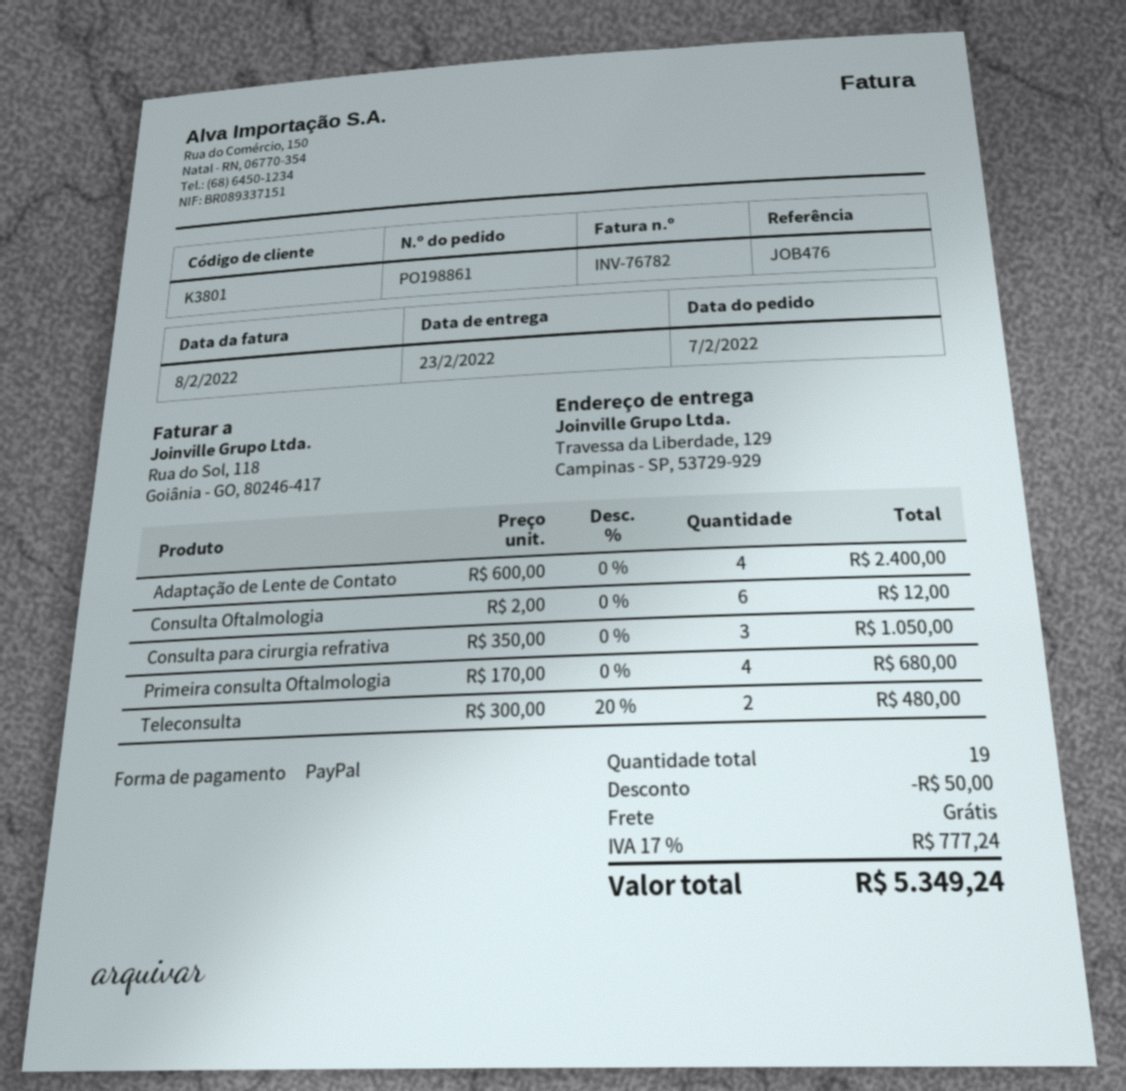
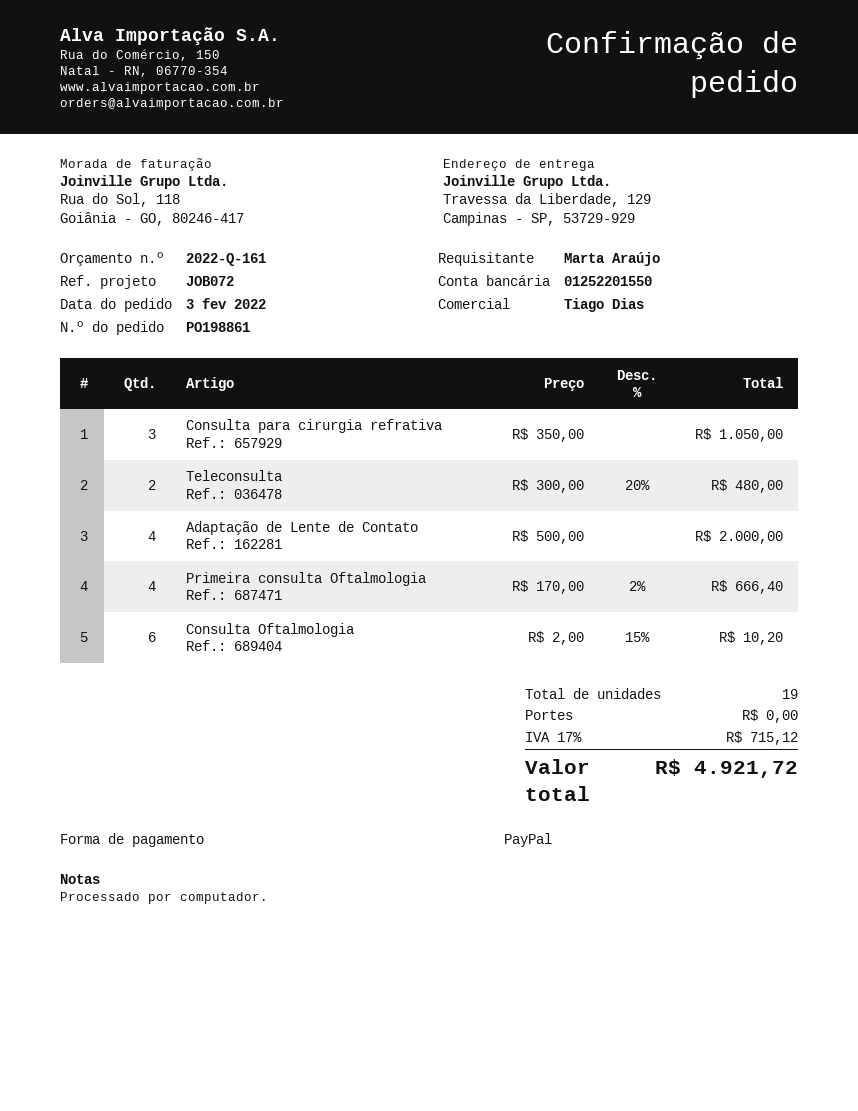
order date: 2022-02-07 -> 2022-02-03
reference: JOB476 -> JOB072
Adaptação de Lente de Contato: 4 x 600.00 = 2400.00 -> 4 x 500.00 = 2000.00
Consulta Oftalmologia: 6 x 2.00 = 12.00 -> 6 x 2.00 - 15% = 10.20
Primeira consulta Oftalmologia: 4 x 170.00 = 680.00 -> 4 x 170.00 - 2% = 666.40
discount: 50.00 -> none
tax: 17% = 777.24 -> 17% = 715.12
total: 5349.24 -> 4921.72

